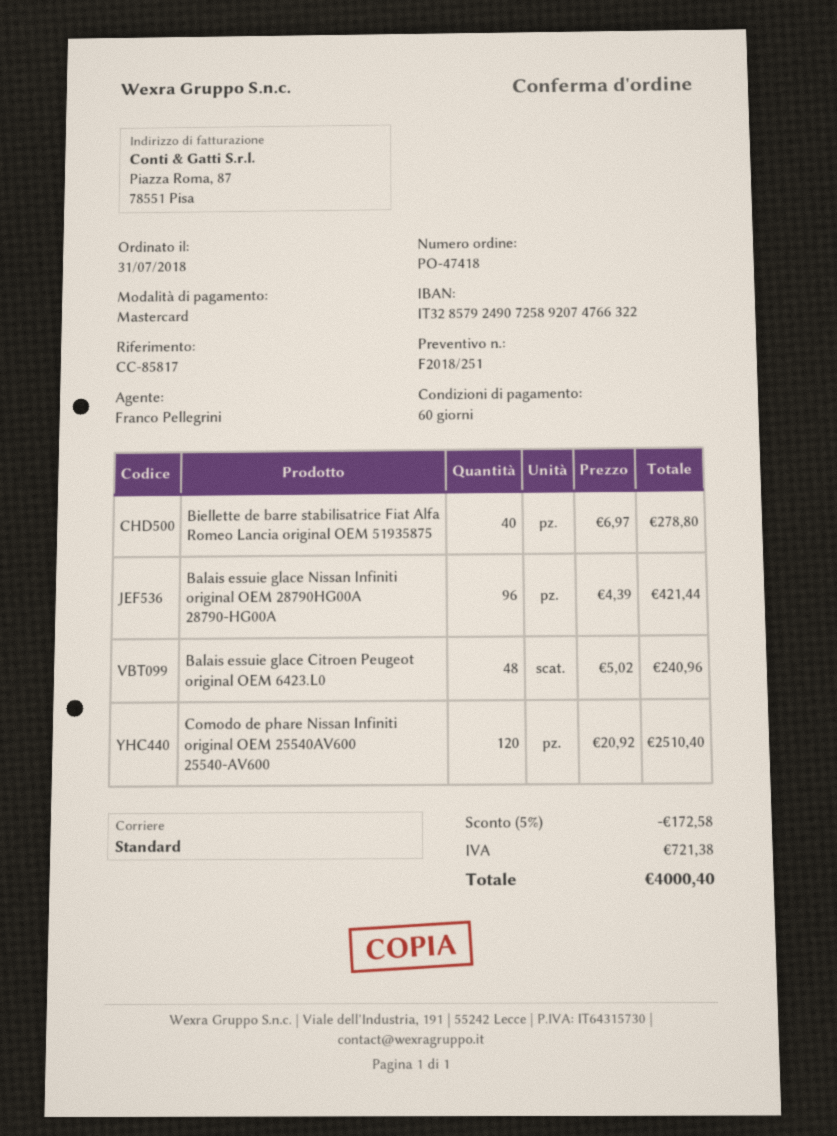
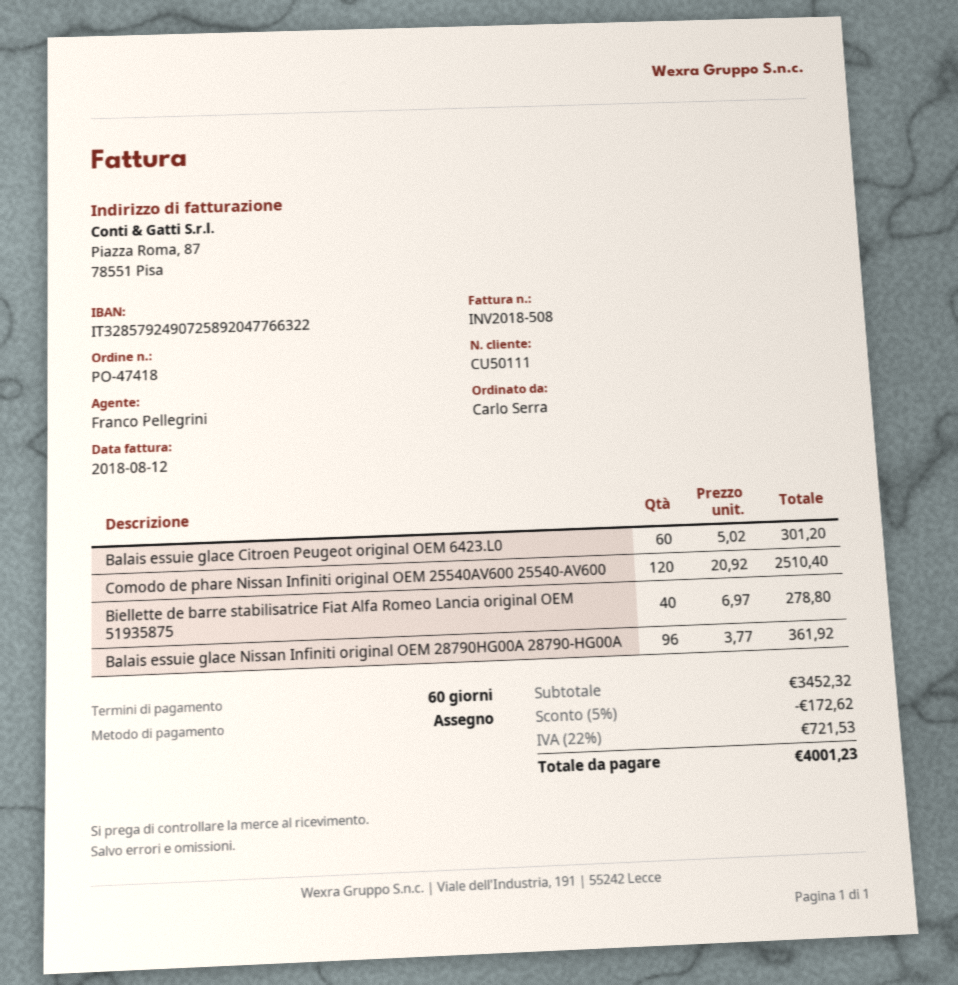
payment method: Mastercard -> cheque
bank account: IT3285792490725892074766322 -> IT3285792490725892047766322
Balais essuie glace Nissan Infiniti original OEM 28790HG00A 28790-HG00A: 96 x 4.39 = 421.44 -> 96 x 3.77 = 361.92
Balais essuie glace Citroen Peugeot original OEM 6423.L0: 48 x 5.02 = 240.96 -> 60 x 5.02 = 301.20
discount: 5% = 172.58 -> 5% = 172.62
tax: 721.38 -> 721.53
total: 4000.40 -> 4001.23

